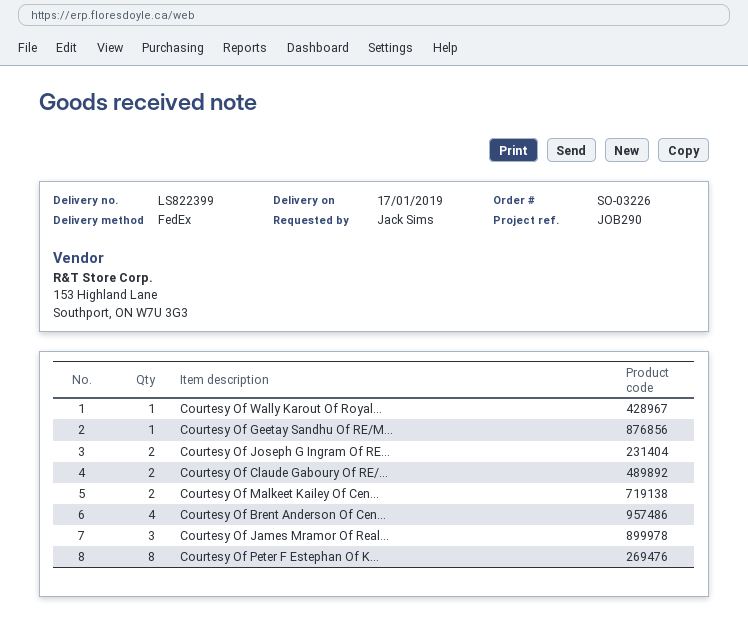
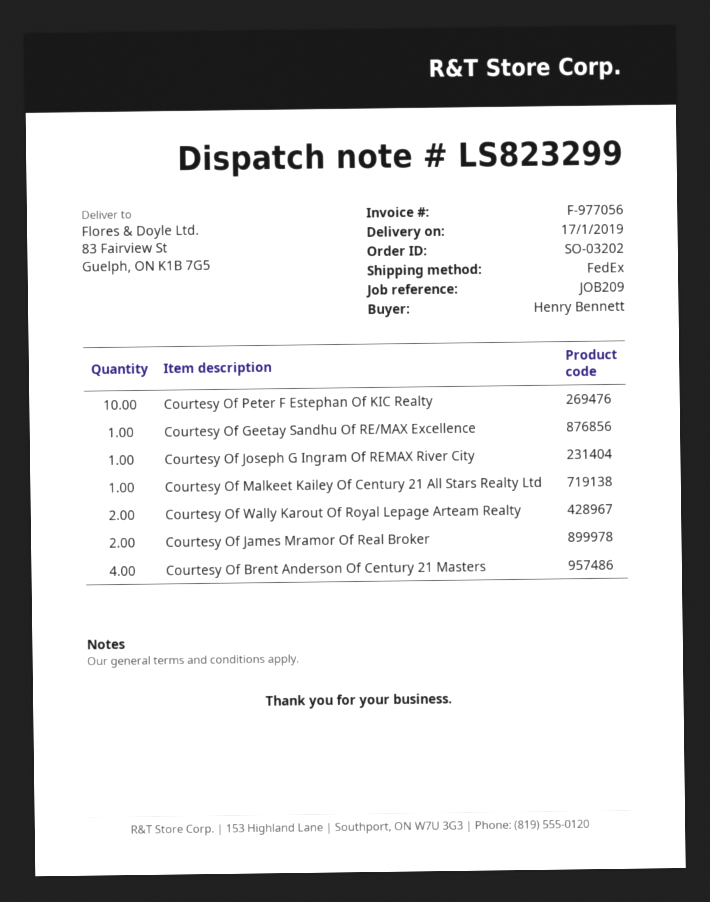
order number: SO-03226 -> SO-03202
delivery note number: LS822399 -> LS823299
reference: JOB290 -> JOB209
ordered by: Jack Sims -> Henry Bennett
Courtesy Of Wally Karout Of Royal...: 1 -> 2
Courtesy Of Joseph G Ingram Of RE...: 2 -> 1
Courtesy Of Claude Gaboury Of RE/...: 2 -> none
Courtesy Of Malkeet Kailey Of Cen...: 2 -> 1
Courtesy Of James Mramor Of Real...: 3 -> 2
Courtesy Of Peter F Estephan Of K...: 8 -> 10

